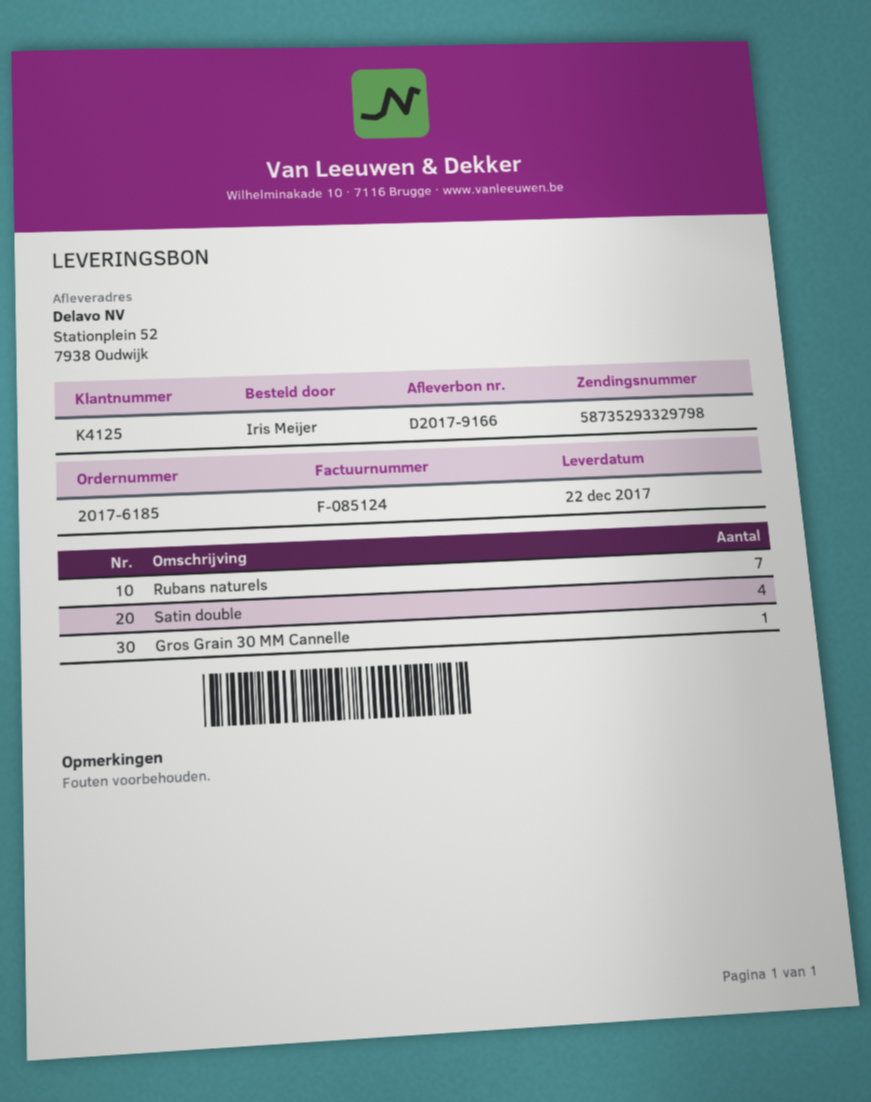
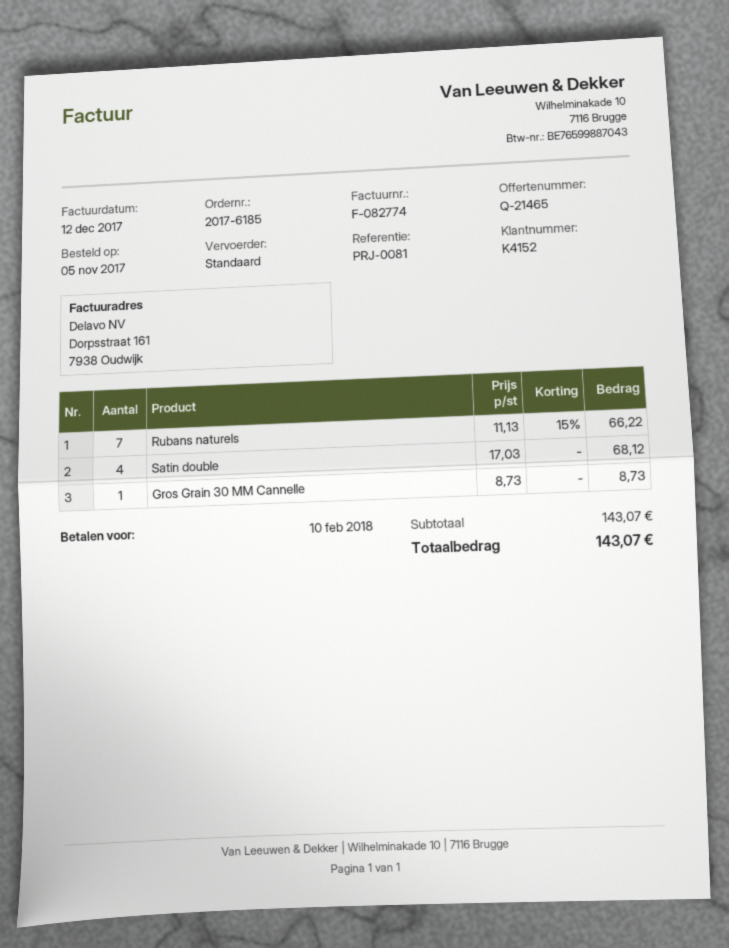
invoice number: F-085124 -> F-082774
customer number: K4125 -> K4152

